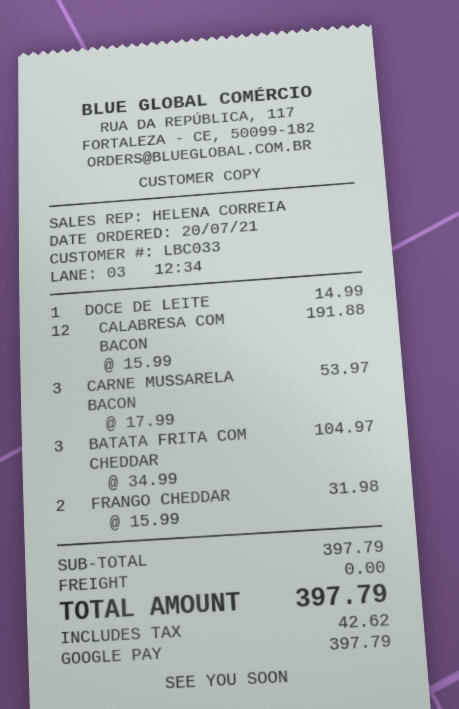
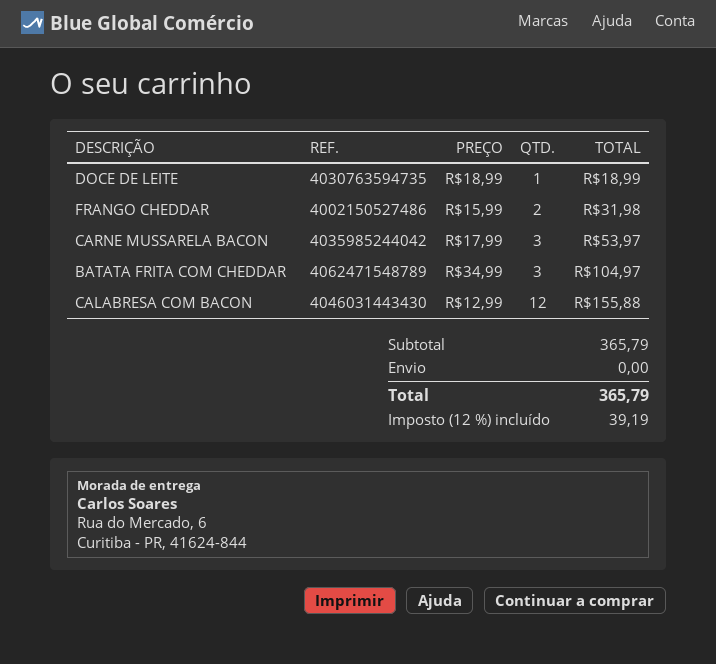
DOCE DE LEITE: 1 x 14.99 = 14.99 -> 1 x 18.99 = 18.99
CALABRESA COM BACON: 12 x 15.99 = 191.88 -> 12 x 12.99 = 155.88
subtotal: 397.79 -> 365.79
tax: 42.62 -> 39.19
total: 397.79 -> 365.79

